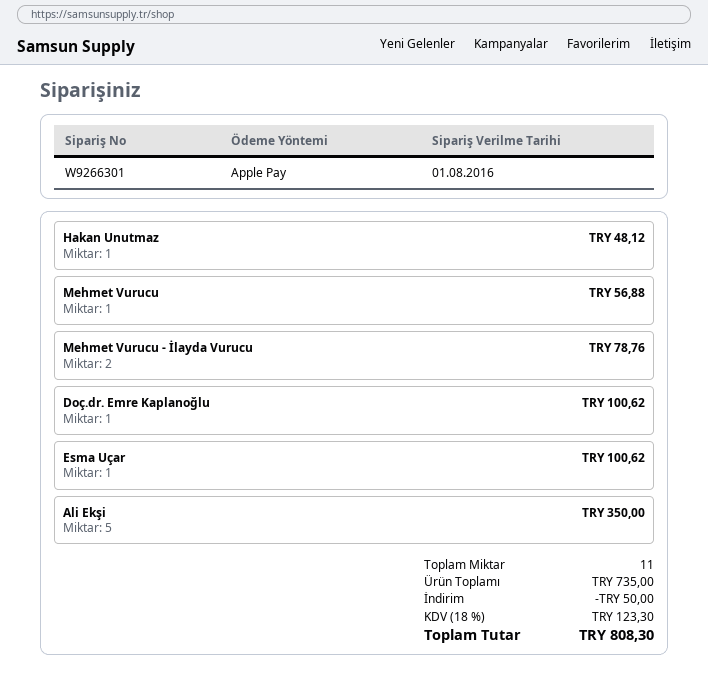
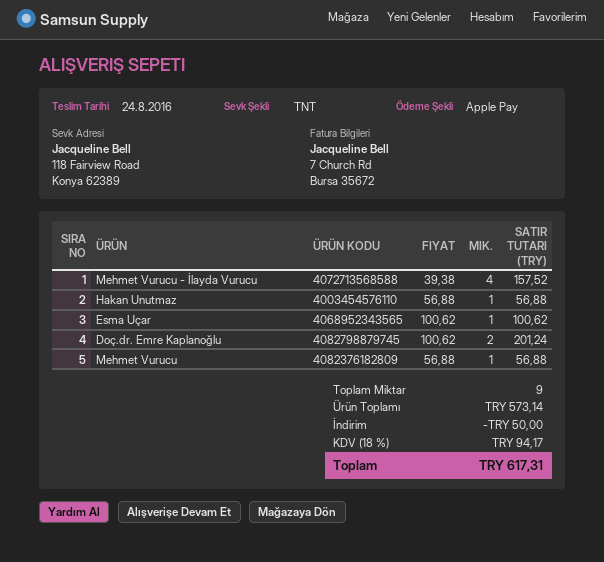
Hakan Unutmaz: 1 for 48.12 -> 1 for 56.88
Mehmet Vurucu - İlayda Vurucu: 2 for 78.76 -> 4 for 157.52
Doç.dr. Emre Kaplanoğlu: 1 for 100.62 -> 2 for 201.24
Ali Ekşi: 5 for 350.00 -> none
total quantity: 11 -> 9
subtotal: 735.00 -> 573.14
tax: 18% = 123.30 -> 18% = 94.17
total: 808.30 -> 617.31

